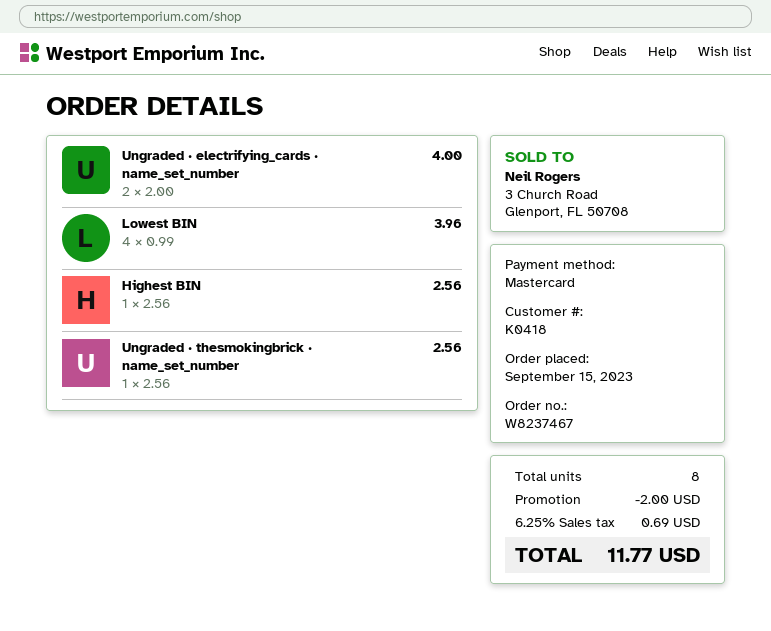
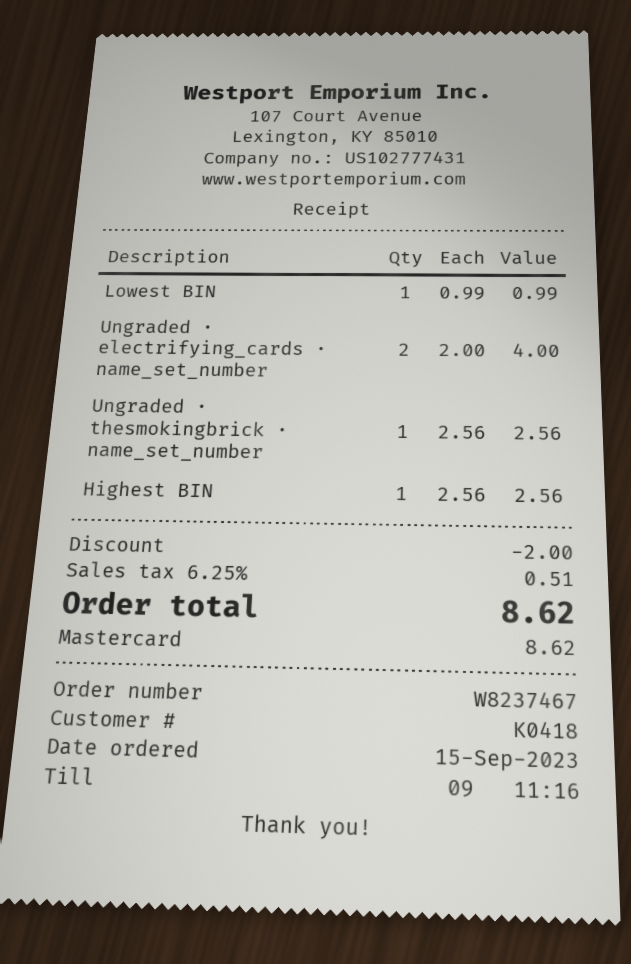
Lowest BIN: 4 x 0.99 = 3.96 -> 1 x 0.99 = 0.99
tax: 6.25% = 0.69 -> 6.25% = 0.51
total: 11.77 -> 8.62

